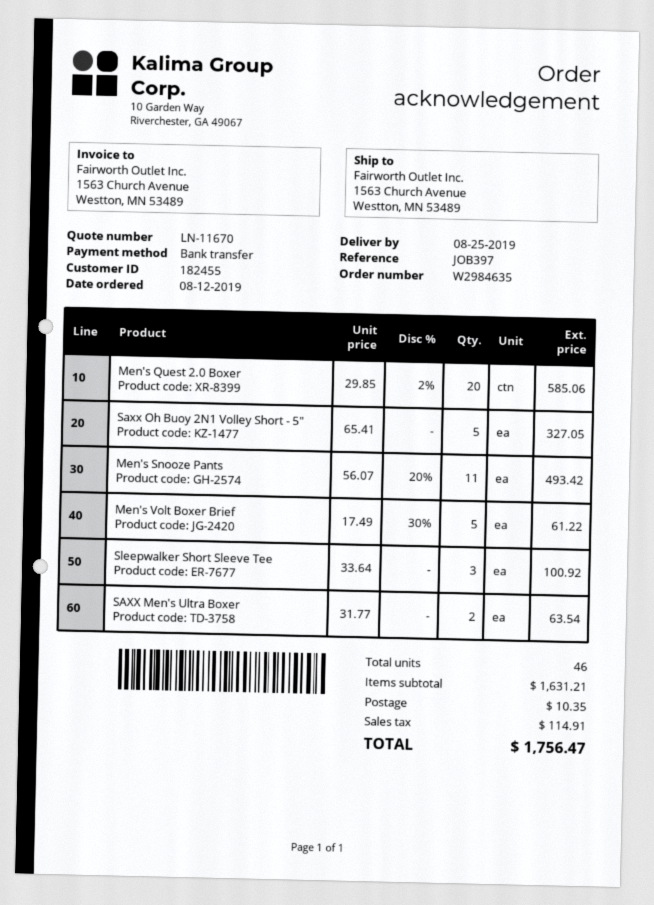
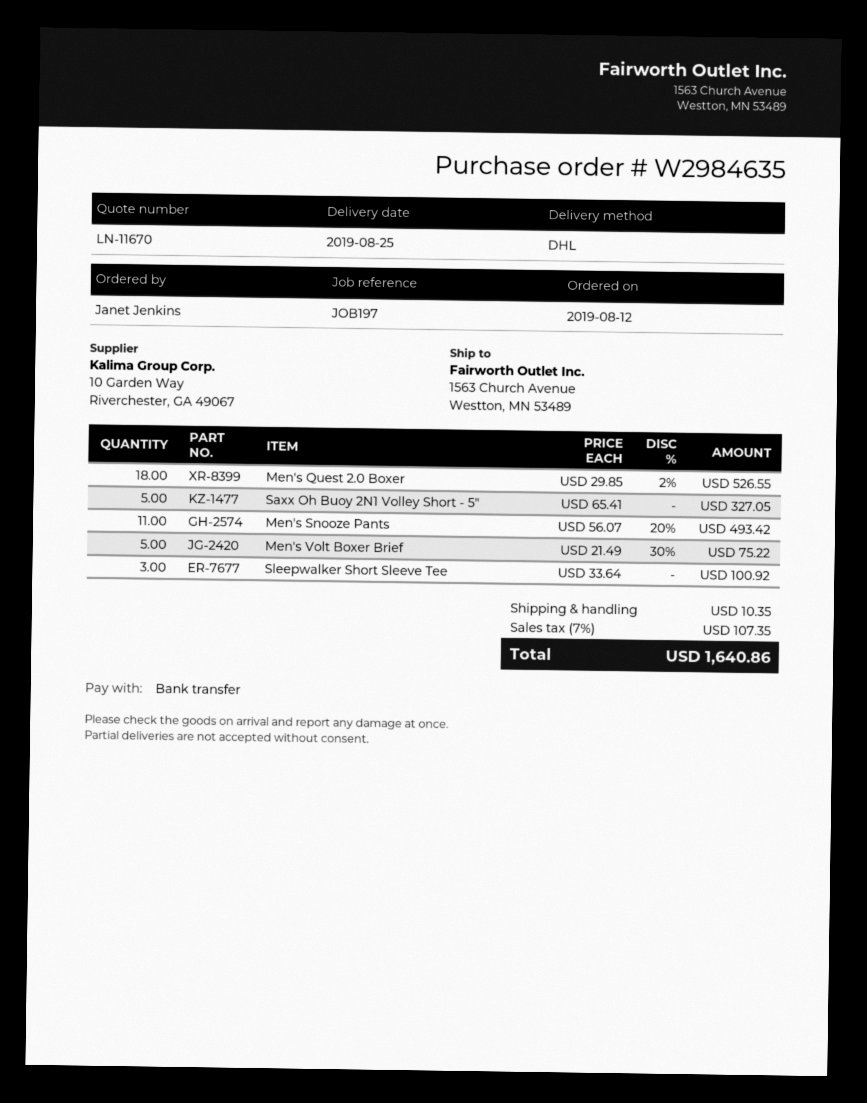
reference: JOB397 -> JOB197
Men's Quest 2.0 Boxer: 20 x 29.85 - 2% = 585.06 -> 18 x 29.85 - 2% = 526.55
Men's Volt Boxer Brief: 5 x 17.49 - 30% = 61.22 -> 5 x 21.49 - 30% = 75.22
SAXX Men's Ultra Boxer: 2 x 31.77 = 63.54 -> none
tax: 114.91 -> 107.35
total: 1756.47 -> 1640.86

